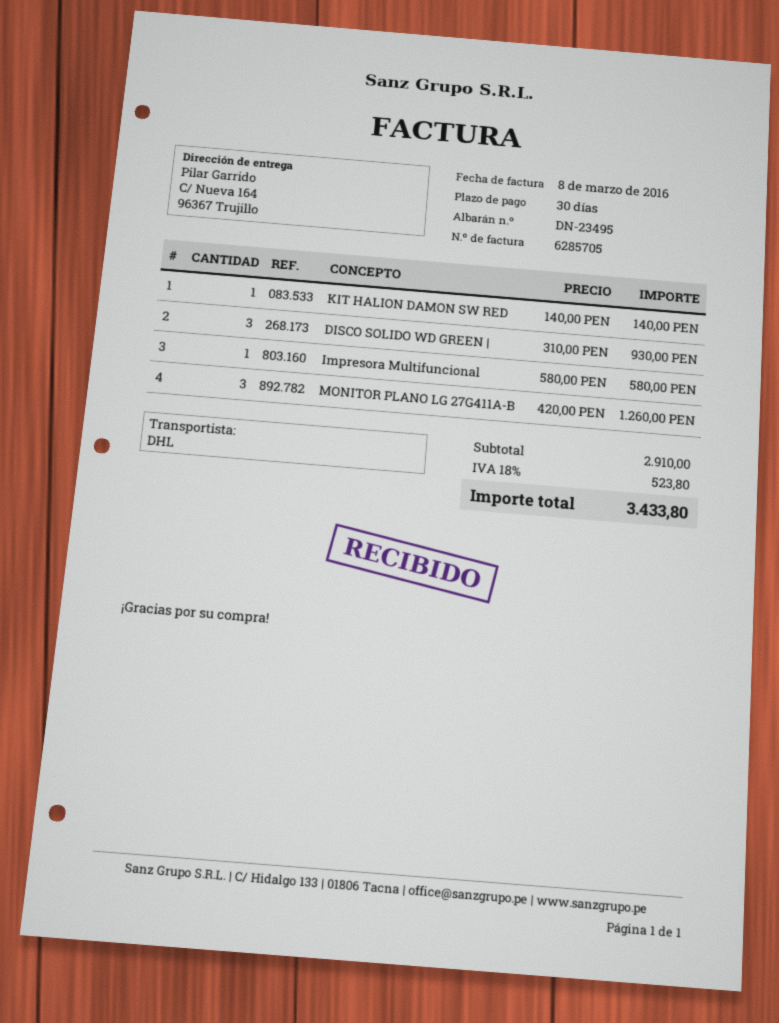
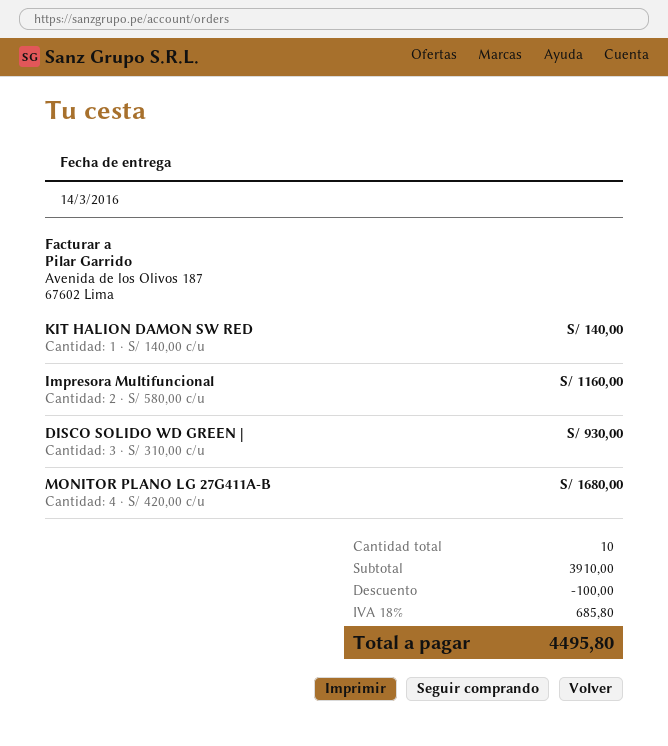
Impresora Multifuncional: 1 x 580.00 = 580.00 -> 2 x 580.00 = 1160.00
MONITOR PLANO LG 27G411A-B: 3 x 420.00 = 1260.00 -> 4 x 420.00 = 1680.00
subtotal: 2910.00 -> 3910.00
discount: none -> 100.00
tax: 18% = 523.80 -> 18% = 685.80
total: 3433.80 -> 4495.80

